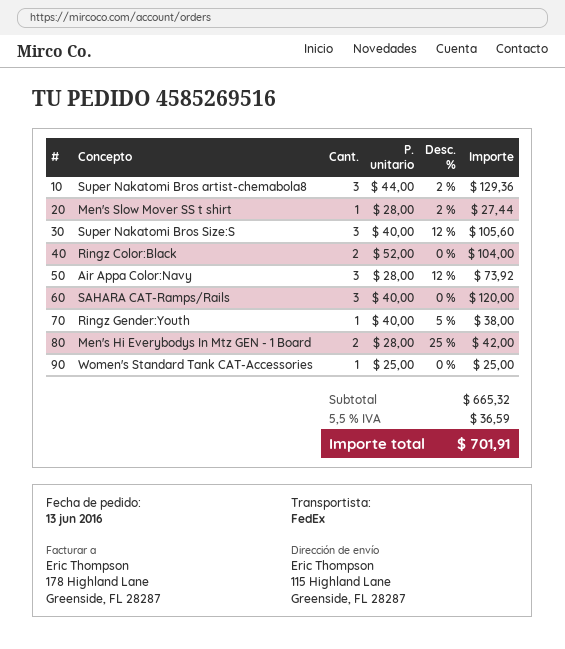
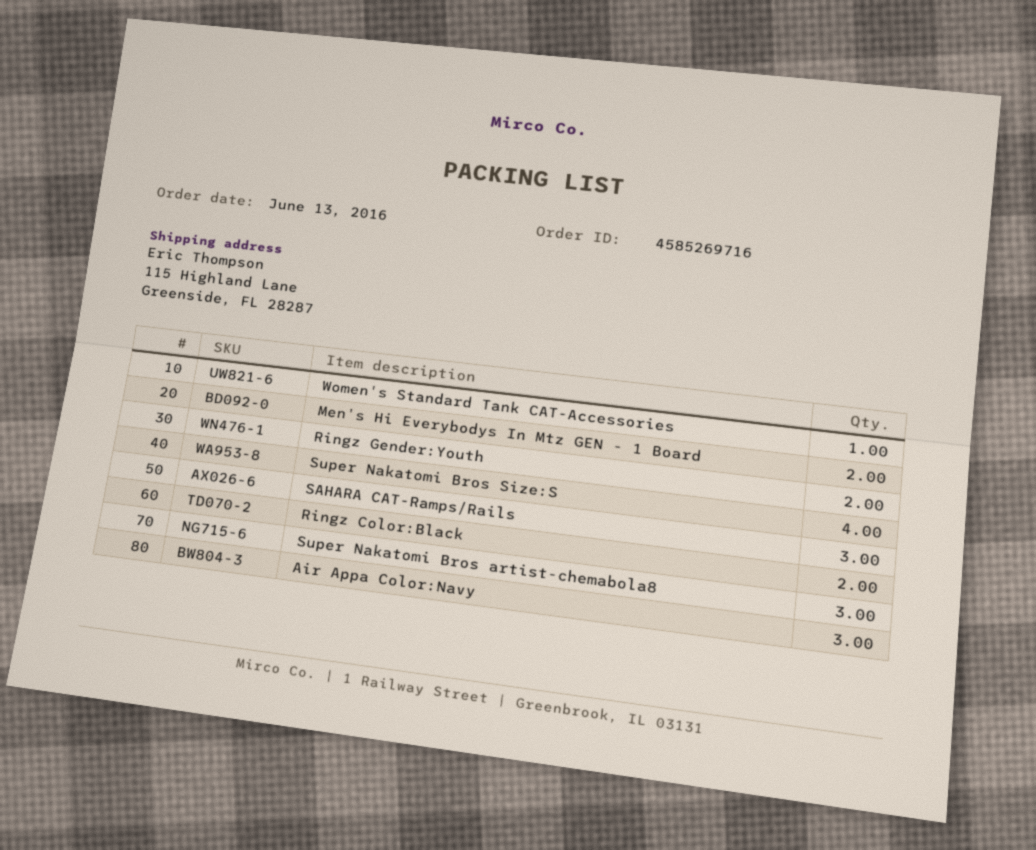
order number: 4585269516 -> 4585269716
Men's Slow Mover SS t shirt: 1 -> none
Super Nakatomi Bros Size:S: 3 -> 4
Ringz Gender:Youth: 1 -> 2

